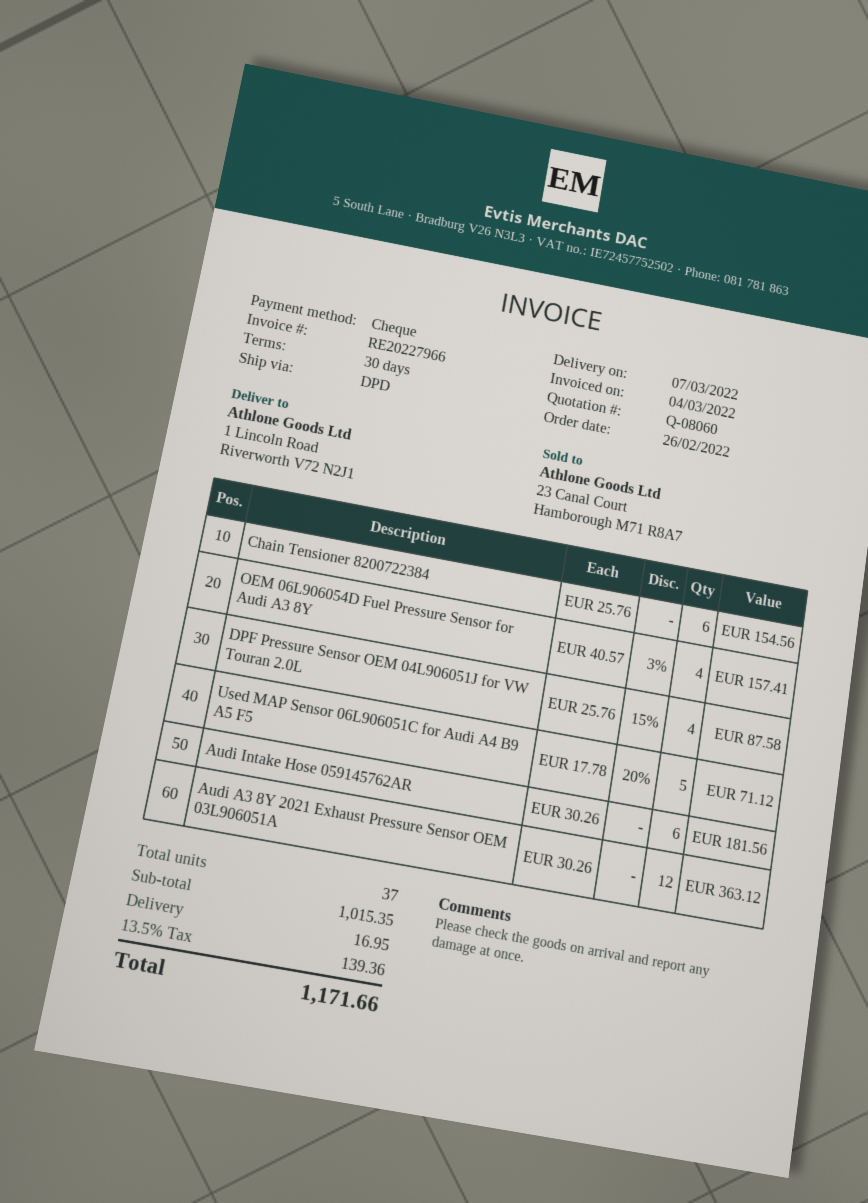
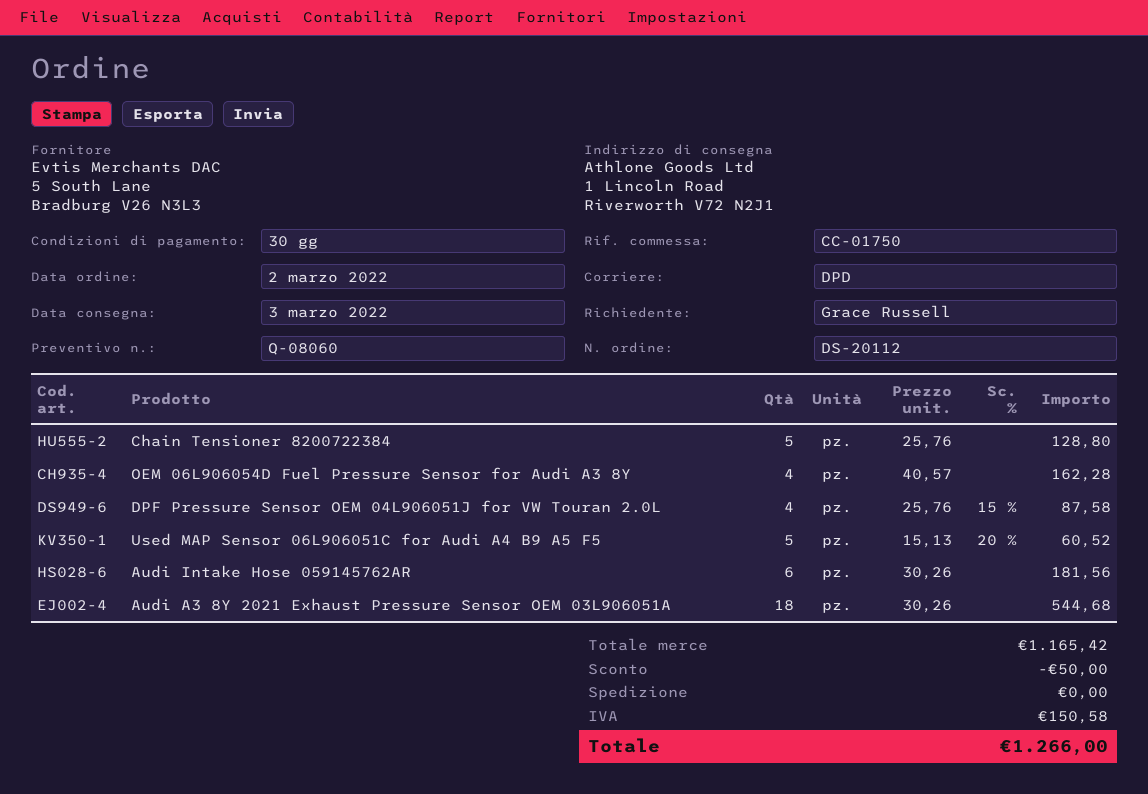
order date: 2022-02-26 -> 2022-03-02
delivery date: 2022-03-07 -> 2022-03-03
Chain Tensioner 8200722384: 6 x 25.76 = 154.56 -> 5 x 25.76 = 128.80
OEM 06L906054D Fuel Pressure Sensor for Audi A3 8Y: 4 x 40.57 - 3% = 157.41 -> 4 x 40.57 = 162.28
Used MAP Sensor 06L906051C for Audi A4 B9 A5 F5: 5 x 17.78 - 20% = 71.12 -> 5 x 15.13 - 20% = 60.52
Audi A3 8Y 2021 Exhaust Pressure Sensor OEM 03L906051A: 12 x 30.26 = 363.12 -> 18 x 30.26 = 544.68
subtotal: 1015.35 -> 1165.42
discount: none -> 50.00
shipping: 16.95 -> 0.00
tax: 139.36 -> 150.58
total: 1171.66 -> 1266.00

